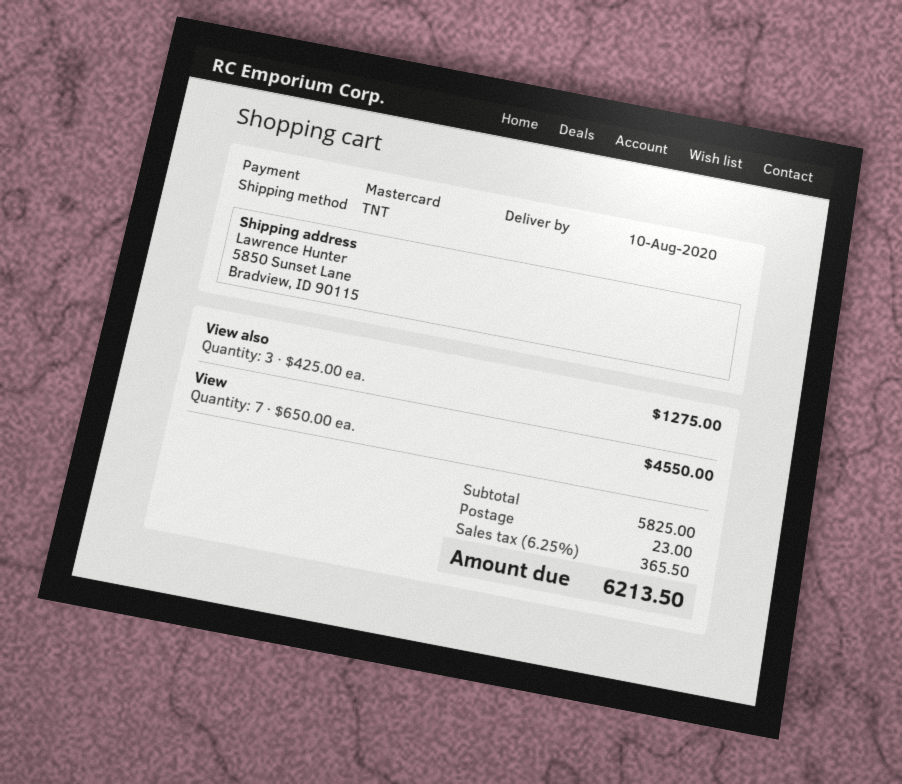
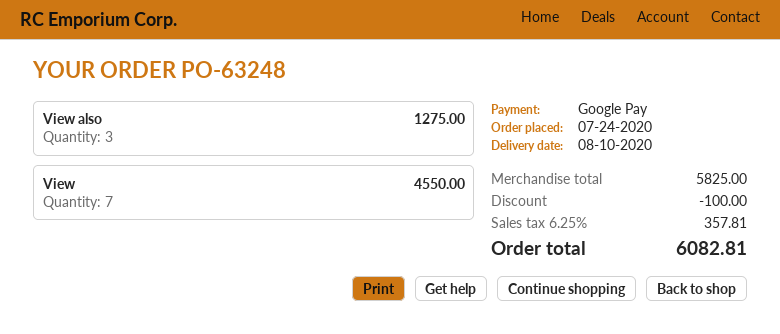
payment method: Mastercard -> Google Pay
discount: none -> 100.00
shipping: 23.00 -> none
tax: 6.25% = 365.50 -> 6.25% = 357.81
total: 6213.50 -> 6082.81

